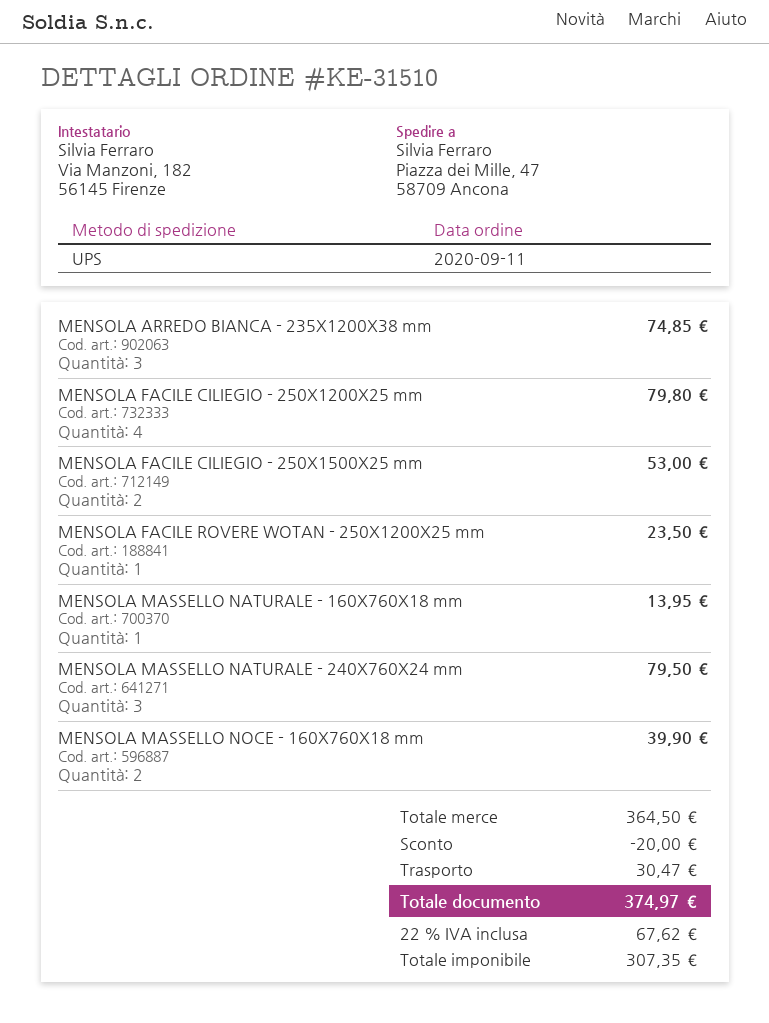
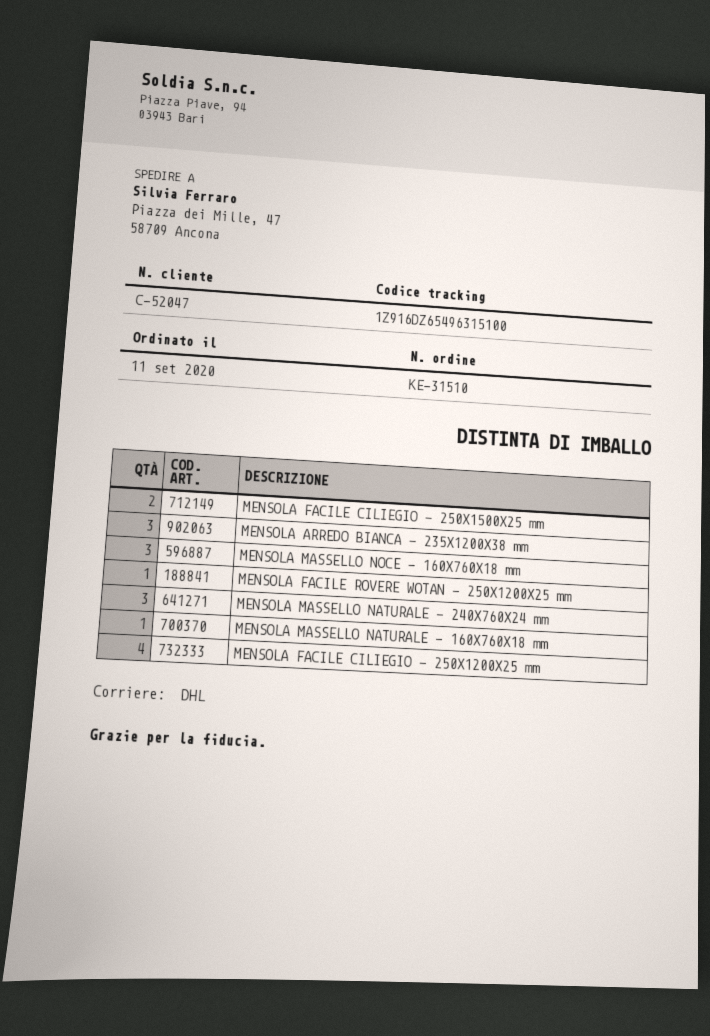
shipping method: UPS -> DHL
MENSOLA MASSELLO NOCE - 160X760X18 mm: 2 -> 3

